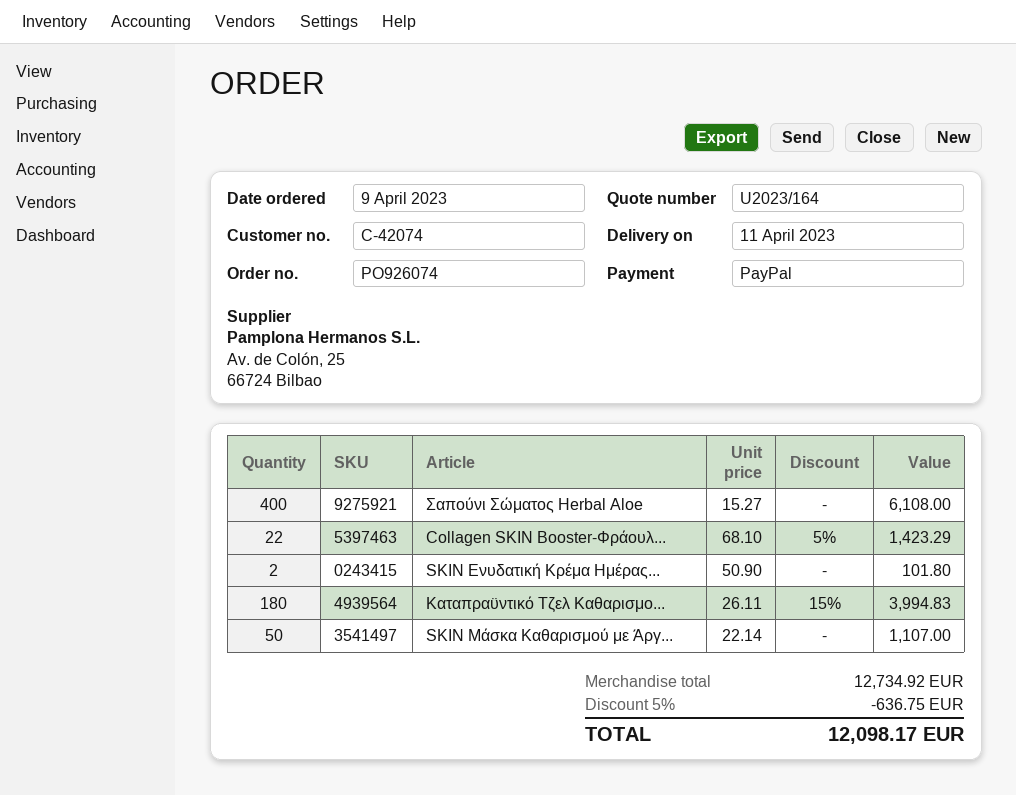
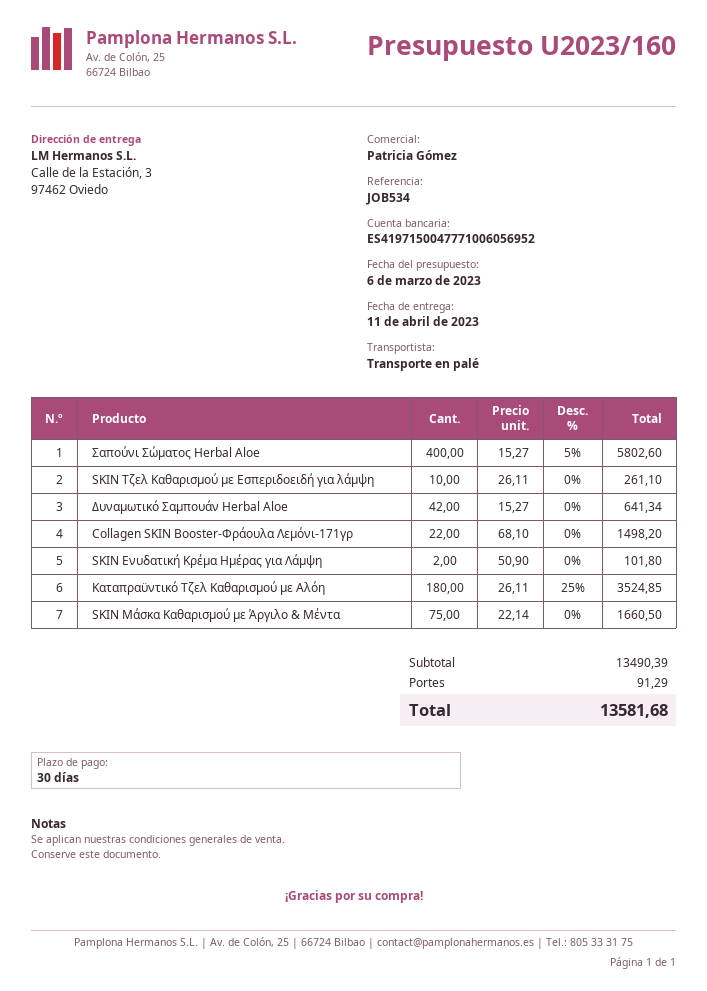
quote number: U2023/164 -> U2023/160
Σαπούνι Σώματος Herbal Aloe: 400 x 15.27 = 6108.00 -> 400 x 15.27 - 5% = 5802.60
Collagen SKIN Booster-Φράουλ...: 22 x 68.10 - 5% = 1423.29 -> 22 x 68.10 = 1498.20
Καταπραϋντικό Τζελ Καθαρισμο...: 180 x 26.11 - 15% = 3994.83 -> 180 x 26.11 - 25% = 3524.85
SKIN Μάσκα Καθαρισμού με Άργ...: 50 x 22.14 = 1107.00 -> 75 x 22.14 = 1660.50
SKIN Τζελ Καθαρισμού με Εσπεριδοειδή για λάμψη: none -> 10 x 26.11 = 261.10
Δυναμωτικό Σαμπουάν Herbal Aloe: none -> 42 x 15.27 = 641.34
subtotal: 12734.92 -> 13490.39
discount: 5% = 636.75 -> none
shipping: none -> 91.29
total: 12098.17 -> 13581.68

